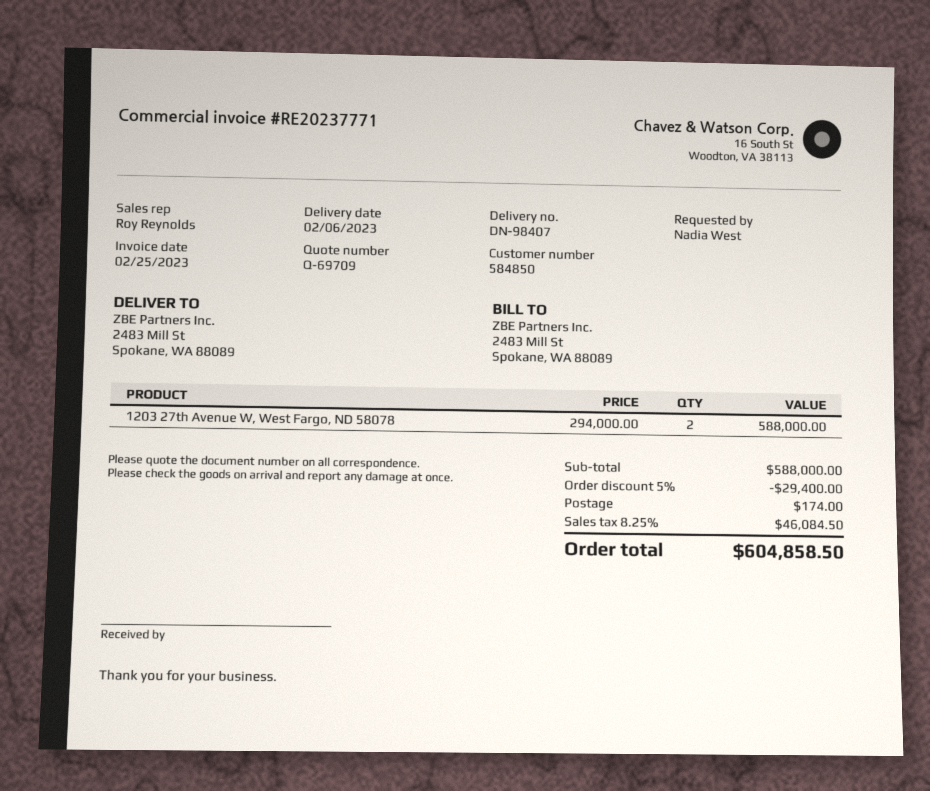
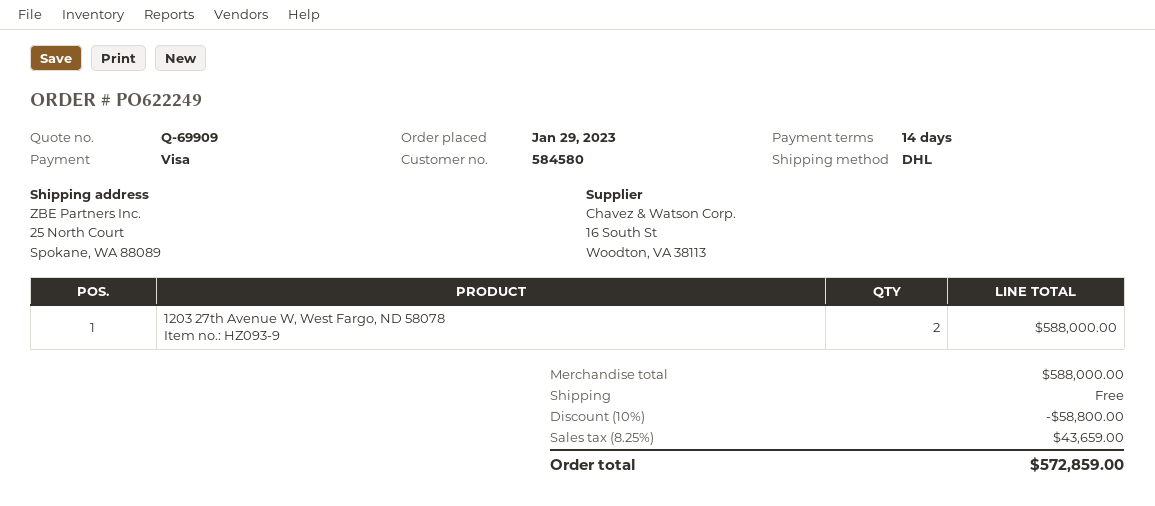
quote number: Q-69709 -> Q-69909
customer number: 584850 -> 584580
ship to: 2483 Mill St, Spokane, WA 88089 -> 25 North Court, Spokane, WA 88089
discount: 5% = 29400.00 -> 10% = 58800.00
shipping: 174.00 -> 0.00
tax: 8.25% = 46084.50 -> 8.25% = 43659.00
total: 604858.50 -> 572859.00

